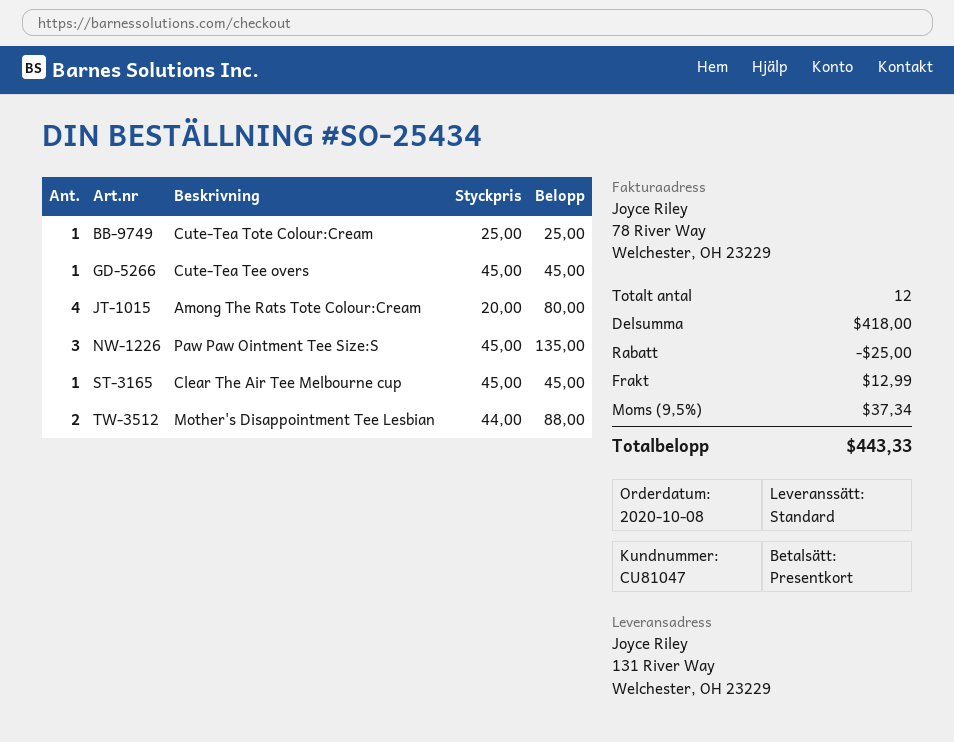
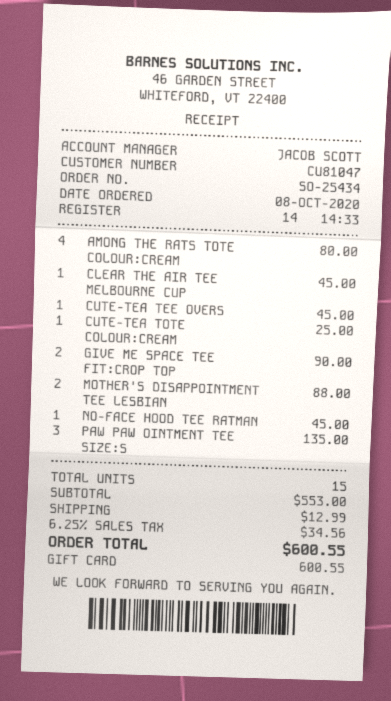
GIVE ME SPACE TEE FIT:CROP TOP: none -> 2 for 90.00
NO-FACE HOOD TEE RATMAN: none -> 1 for 45.00
total quantity: 12 -> 15
subtotal: 418.00 -> 553.00
discount: 25.00 -> none
tax: 9.5% = 37.34 -> 6.25% = 34.56
total: 443.33 -> 600.55

